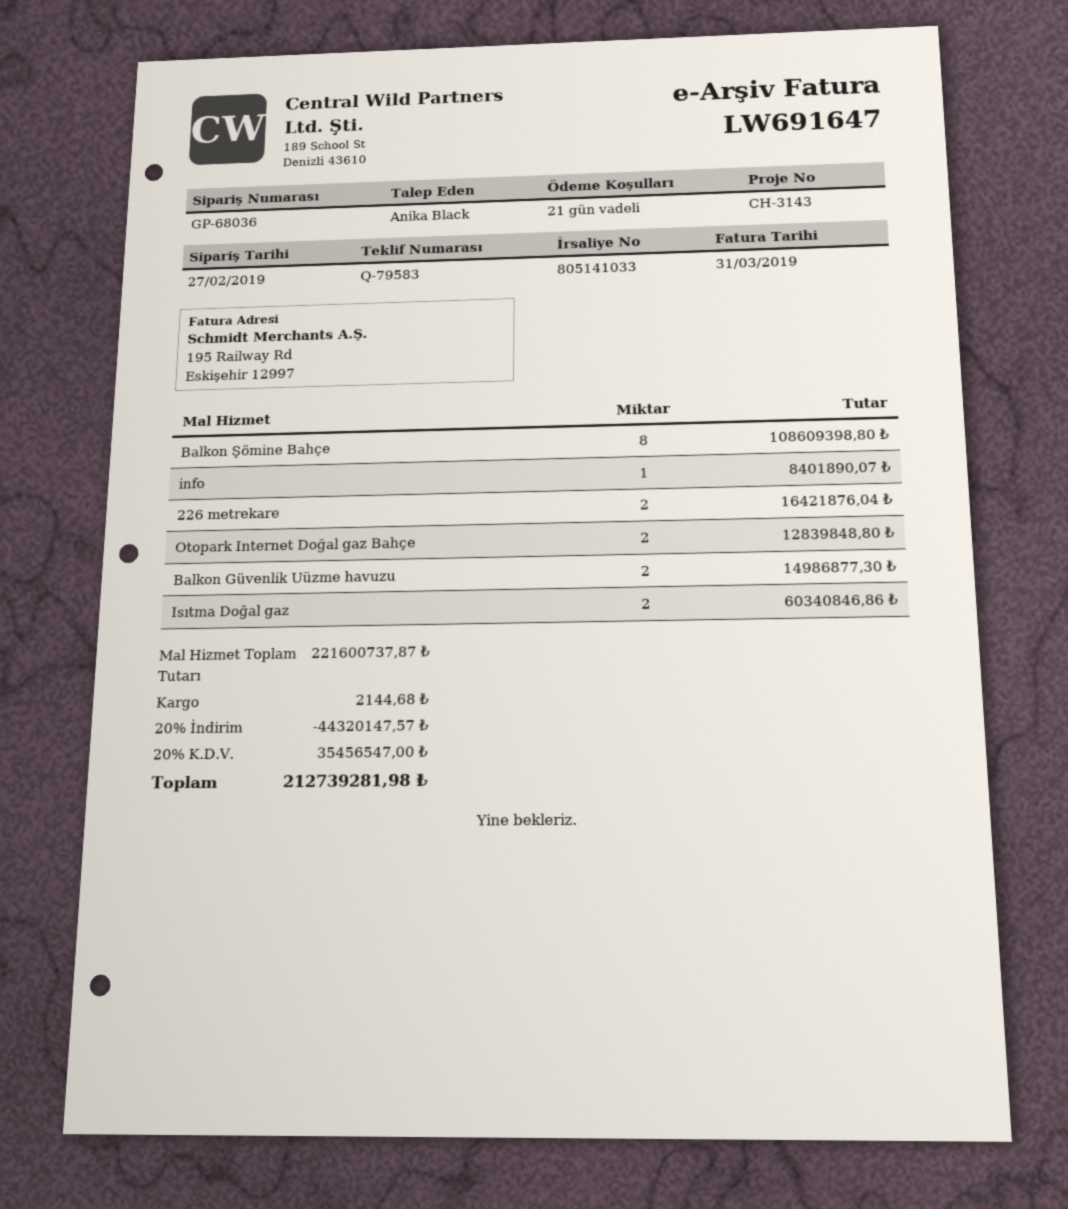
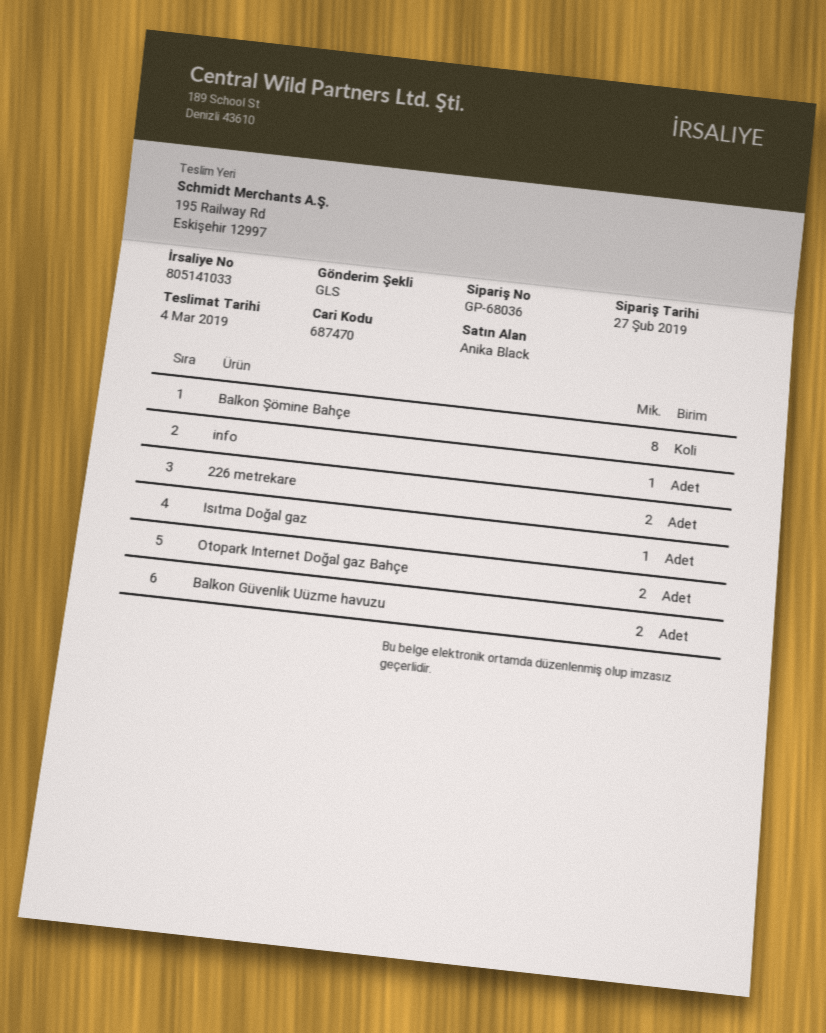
Isıtma Doğal gaz: 2 -> 1

